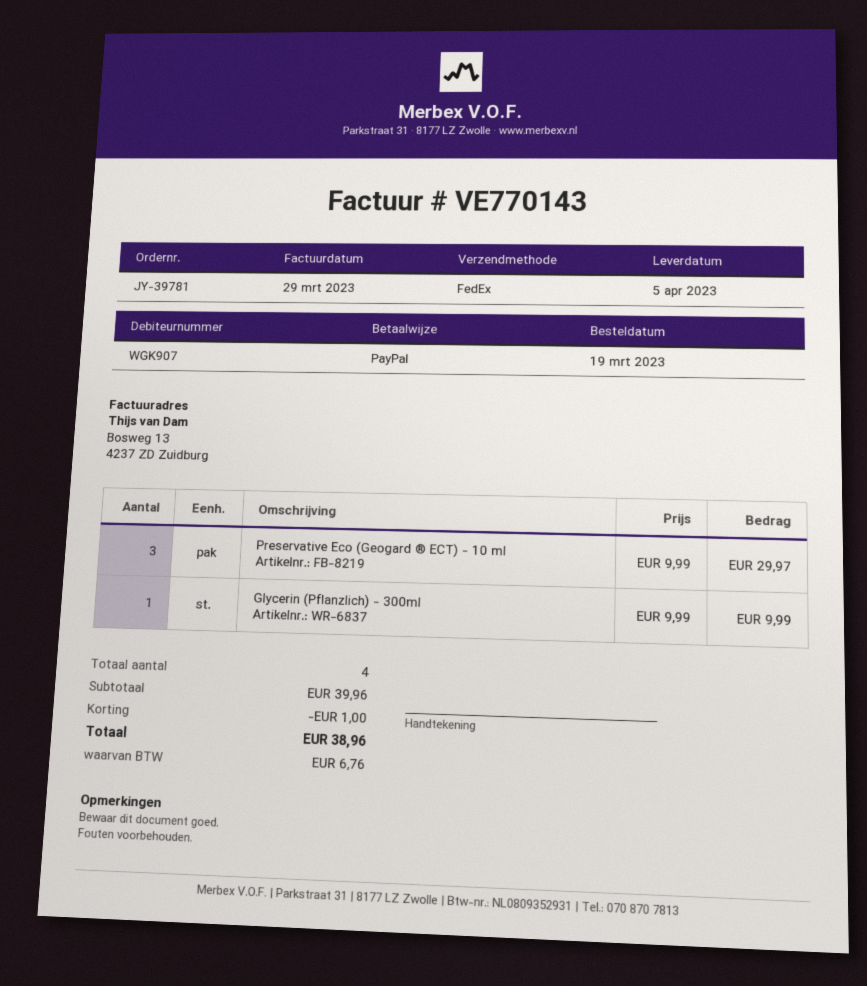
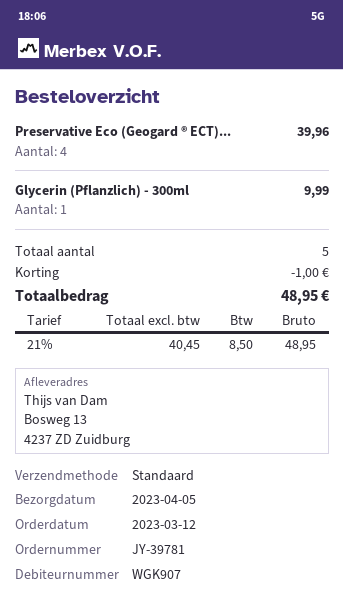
order date: 2023-03-19 -> 2023-03-12
shipping method: FedEx -> standard
Preservative Eco (Geogard ® ECT) - 10 ml: 3 for 29.97 -> 4 for 39.96
total quantity: 4 -> 5
tax: 6.76 -> 8.50
total: 38.96 -> 48.95

